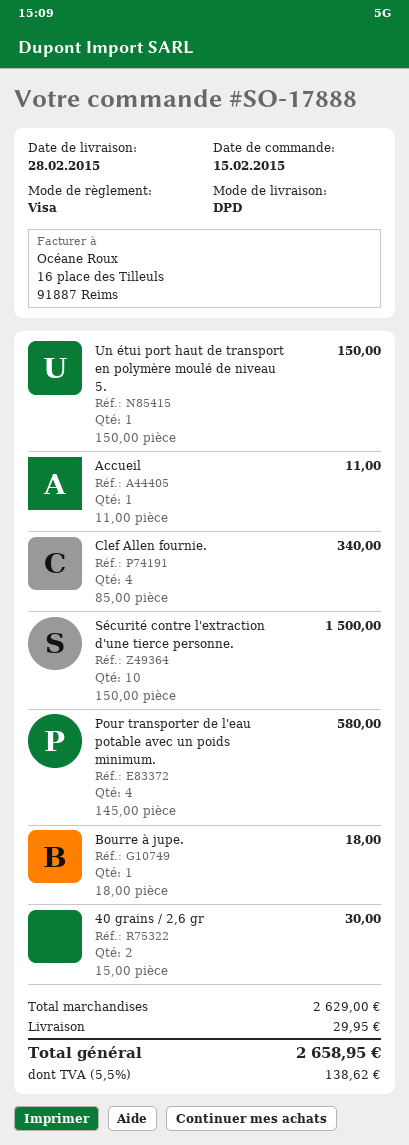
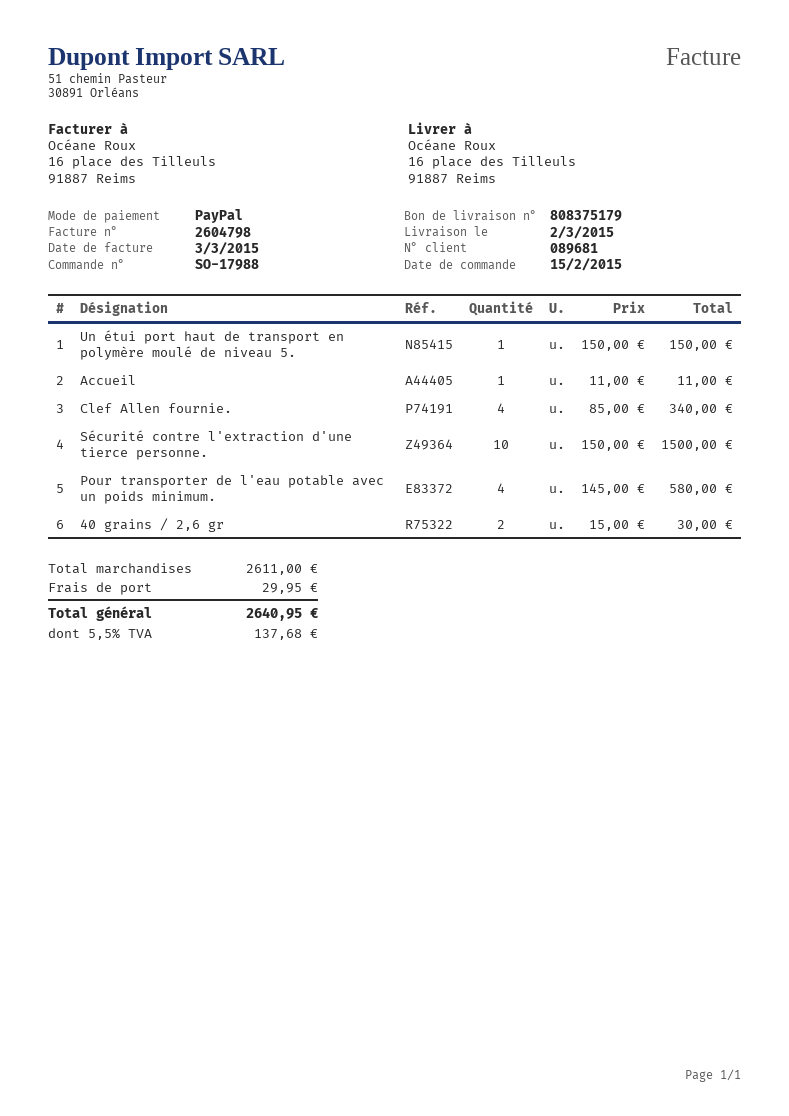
order number: SO-17888 -> SO-17988
delivery date: 2015-02-28 -> 2015-03-02
payment method: Visa -> PayPal
Bourre à jupe.: 1 x 18.00 = 18.00 -> none
subtotal: 2629.00 -> 2611.00
tax: 5.5% = 138.62 -> 5.5% = 137.68
total: 2658.95 -> 2640.95

